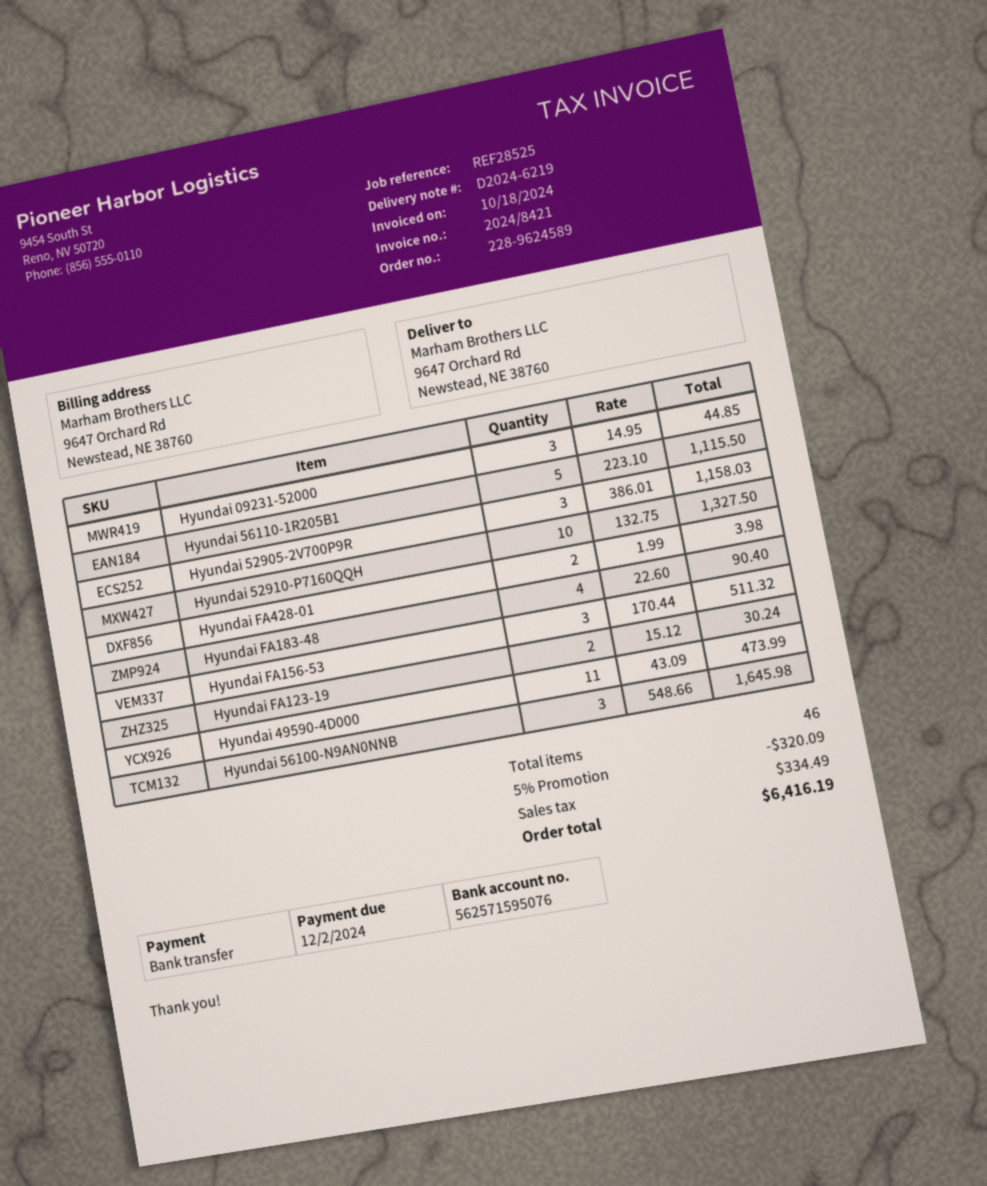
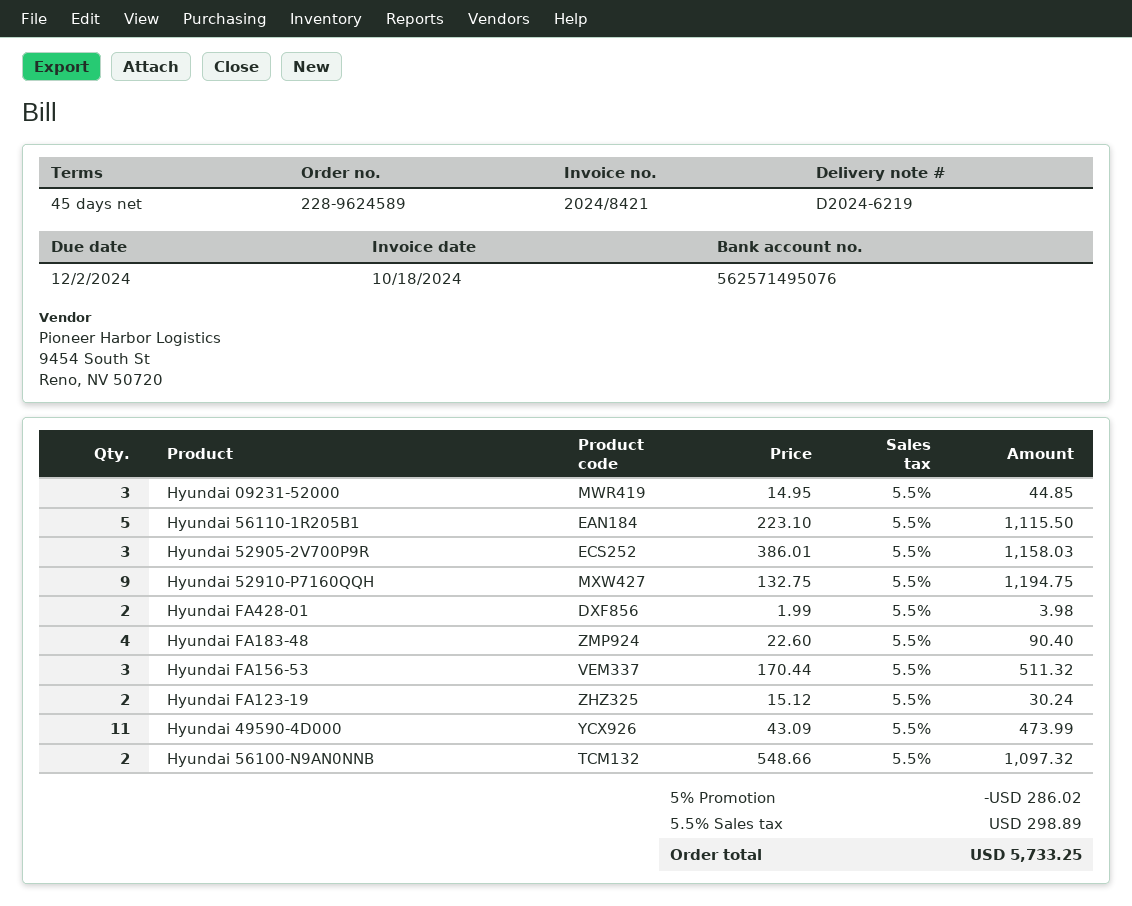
bank account: 562571595076 -> 562571495076
Hyundai 52910-P7160QQH: 10 x 132.75 = 1327.50 -> 9 x 132.75 = 1194.75
Hyundai 56100-N9AN0NNB: 3 x 548.66 = 1645.98 -> 2 x 548.66 = 1097.32
discount: 5% = 320.09 -> 5% = 286.02
tax: 334.49 -> 298.89
total: 6416.19 -> 5733.25

